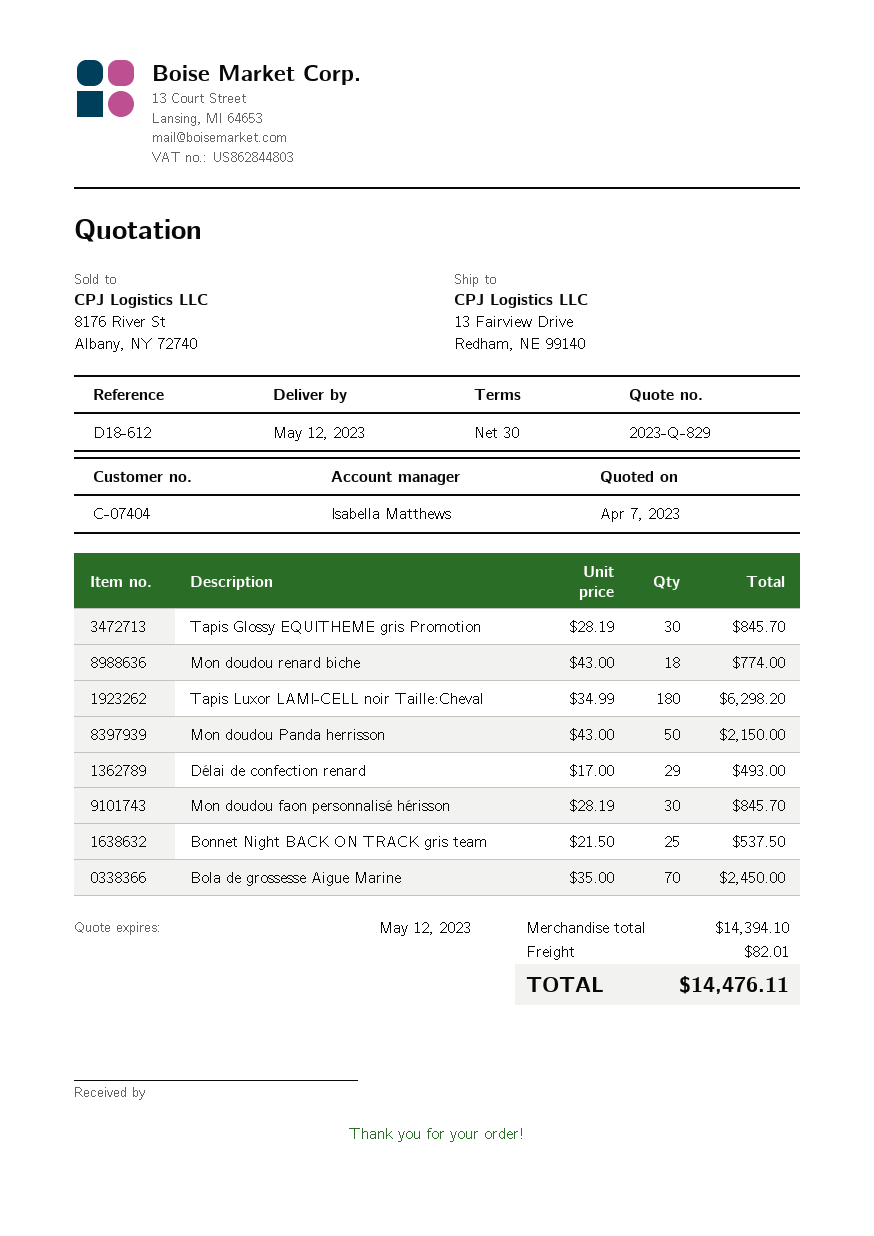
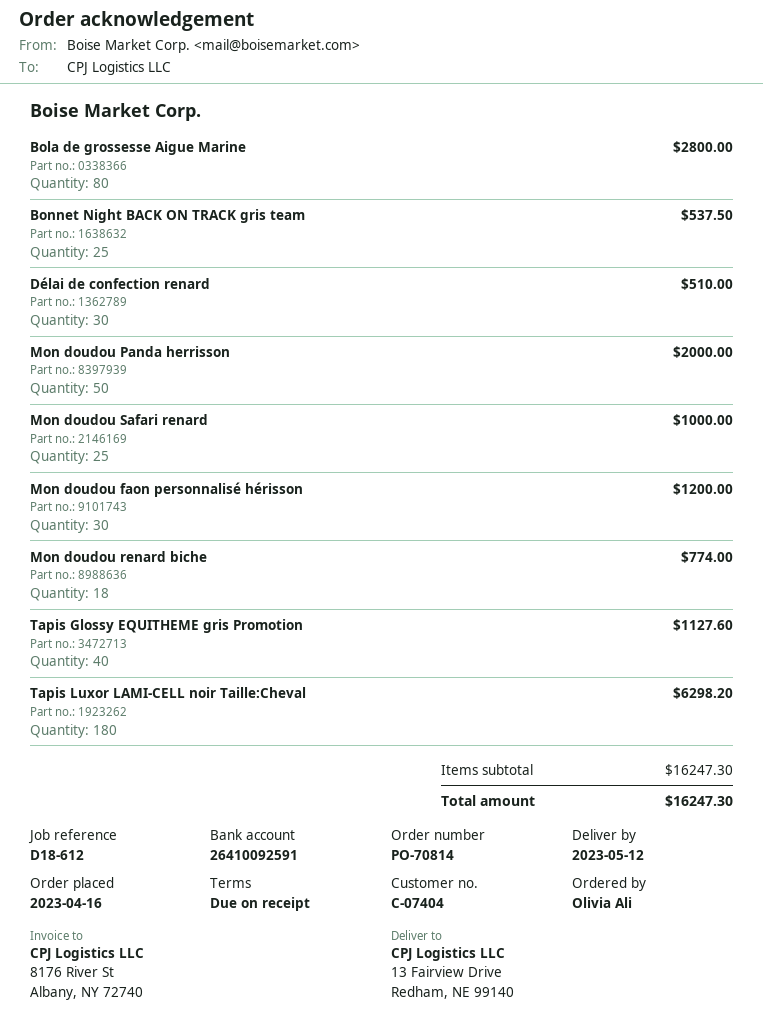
payment terms: 30 days -> on receipt
Tapis Glossy EQUITHEME gris Promotion: 30 for 845.70 -> 40 for 1127.60
Mon doudou Panda herrisson: 50 for 2150.00 -> 50 for 2000.00
Délai de confection renard: 29 for 493.00 -> 30 for 510.00
Mon doudou faon personnalisé hérisson: 30 for 845.70 -> 30 for 1200.00
Bola de grossesse Aigue Marine: 70 for 2450.00 -> 80 for 2800.00
Mon doudou Safari renard: none -> 25 for 1000.00
subtotal: 14394.10 -> 16247.30
shipping: 82.01 -> none
total: 14476.11 -> 16247.30

